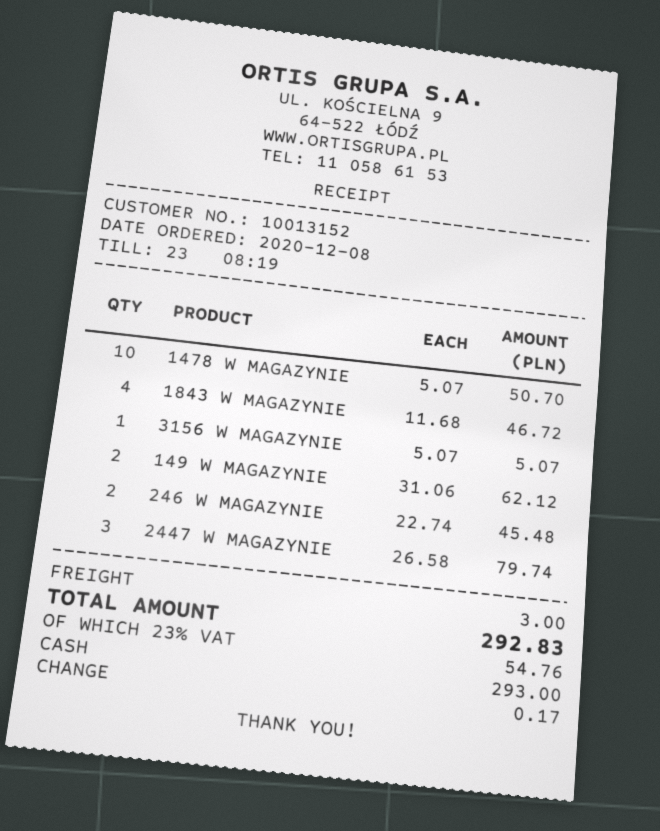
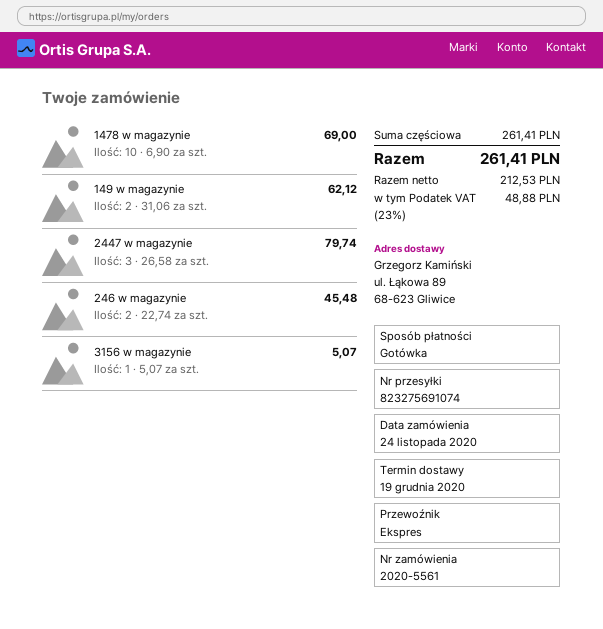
order date: 2020-12-08 -> 2020-11-24
1478 W MAGAZYNIE: 10 x 5.07 = 50.70 -> 10 x 6.90 = 69.00
1843 W MAGAZYNIE: 4 x 11.68 = 46.72 -> none
shipping: 3.00 -> none
tax: 23% = 54.76 -> 23% = 48.88
total: 292.83 -> 261.41

